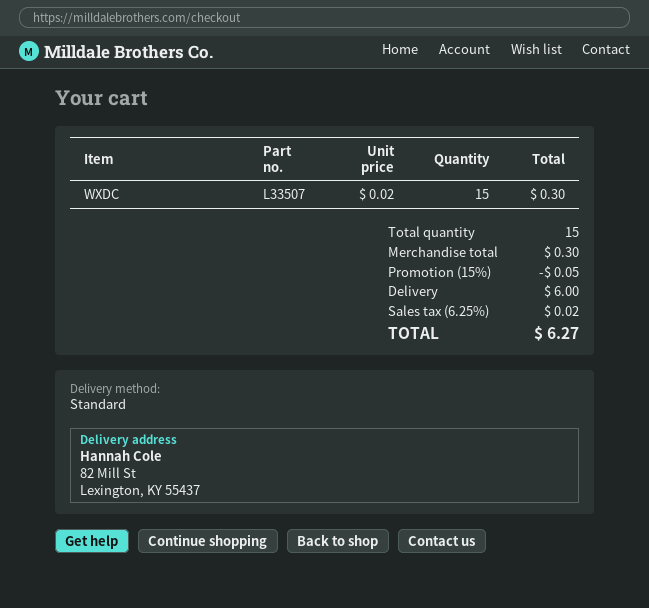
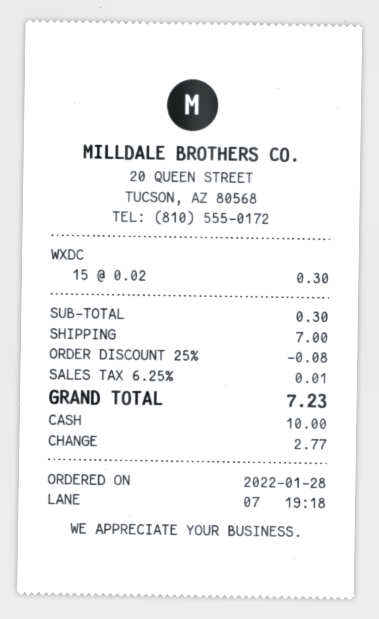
discount: 15% = 0.05 -> 25% = 0.08
shipping: 6.00 -> 7.00
tax: 6.25% = 0.02 -> 6.25% = 0.01
total: 6.27 -> 7.23

